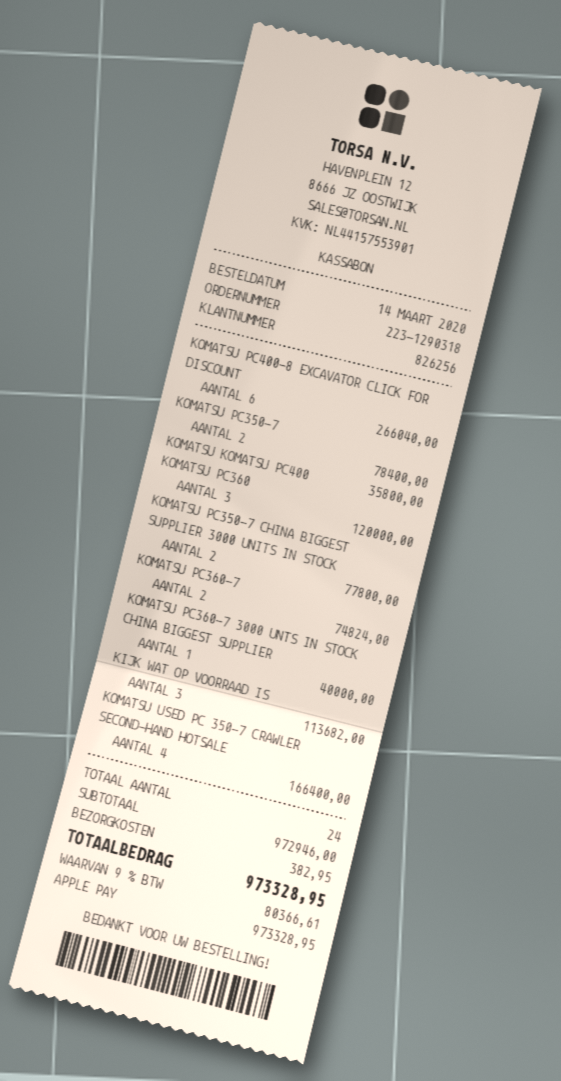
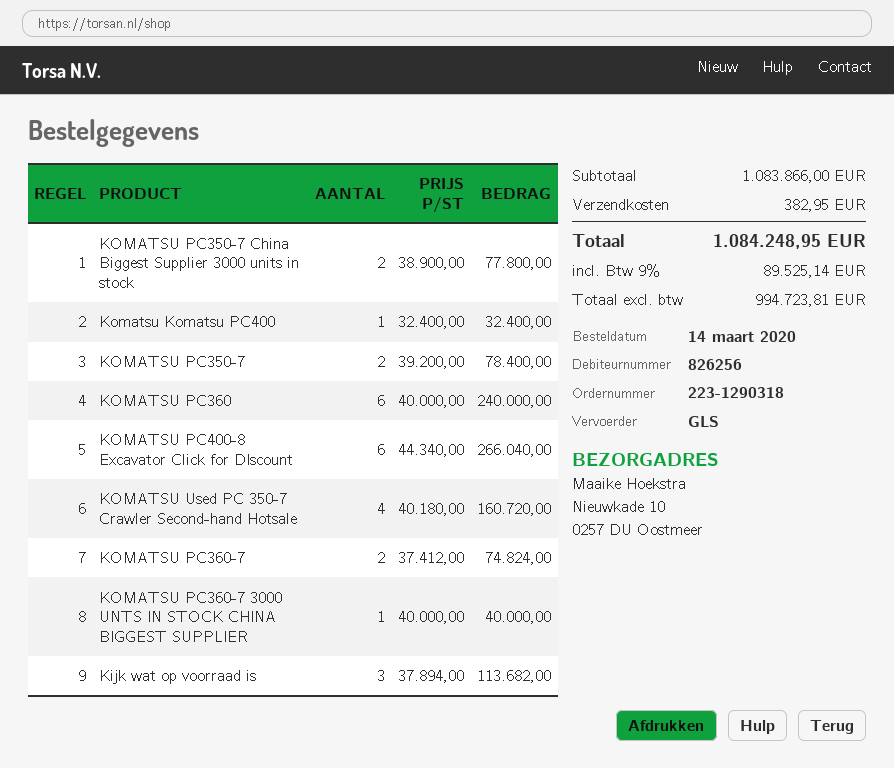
KOMATSU KOMATSU PC400: 1 for 35800.00 -> 1 for 32400.00
KOMATSU PC360: 3 for 120000.00 -> 6 for 240000.00
KOMATSU USED PC 350-7 CRAWLER SECOND-HAND HOTSALE: 4 for 166400.00 -> 4 for 160720.00
subtotal: 972946.00 -> 1083866.00
tax: 9% = 80366.61 -> 9% = 89525.14
total: 973328.95 -> 1084248.95

